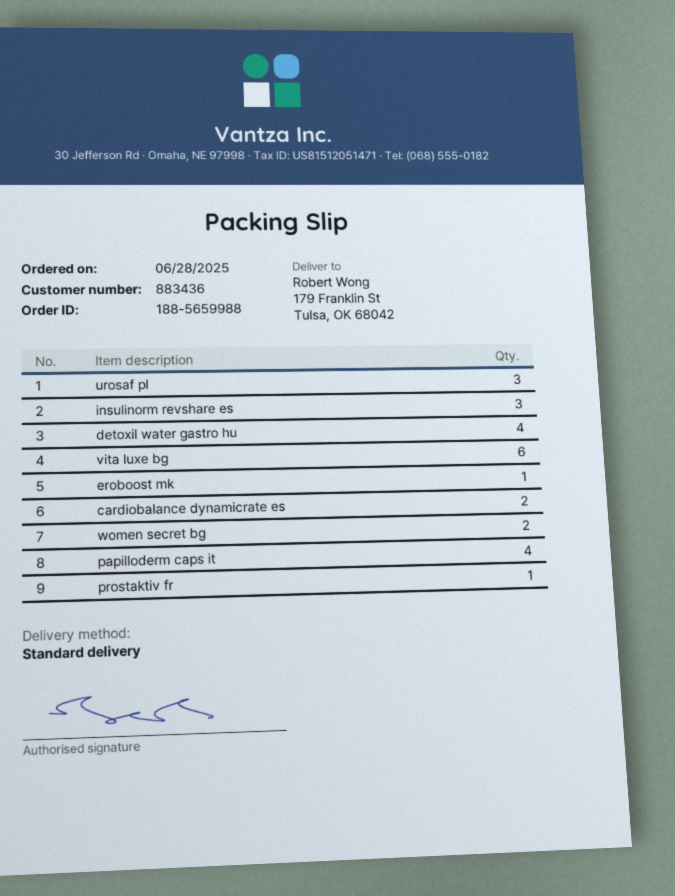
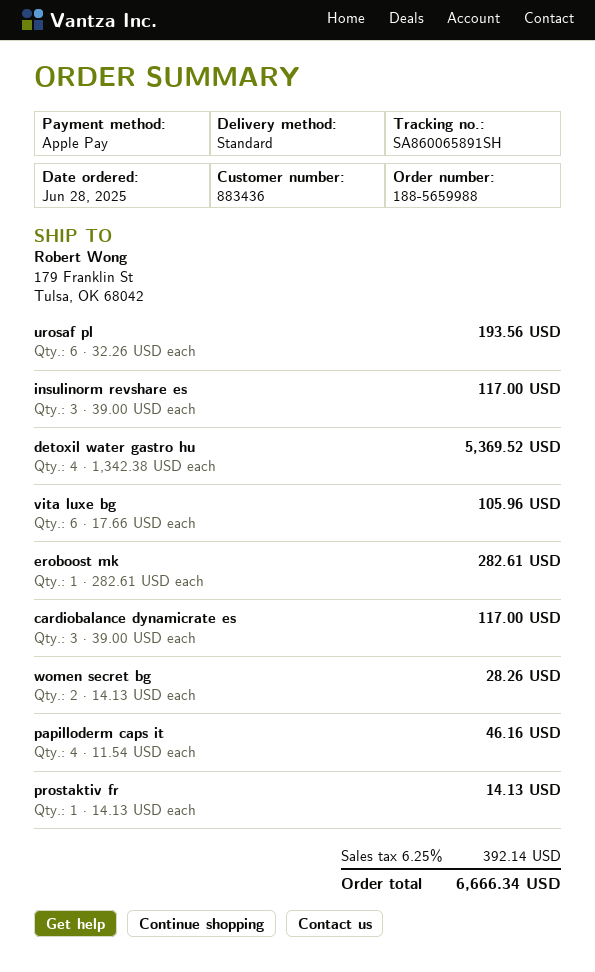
urosaf pl: 3 -> 6
cardiobalance dynamicrate es: 2 -> 3

